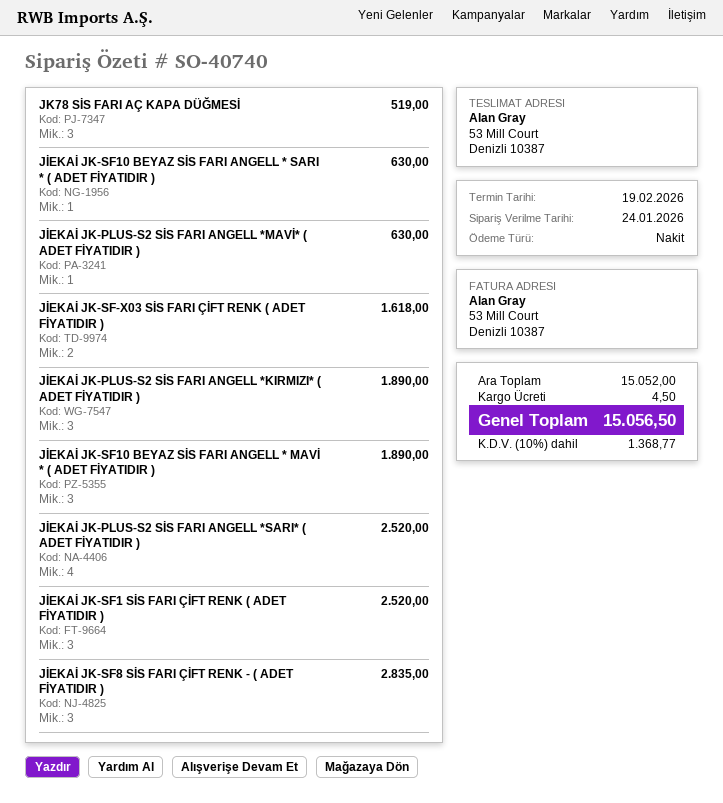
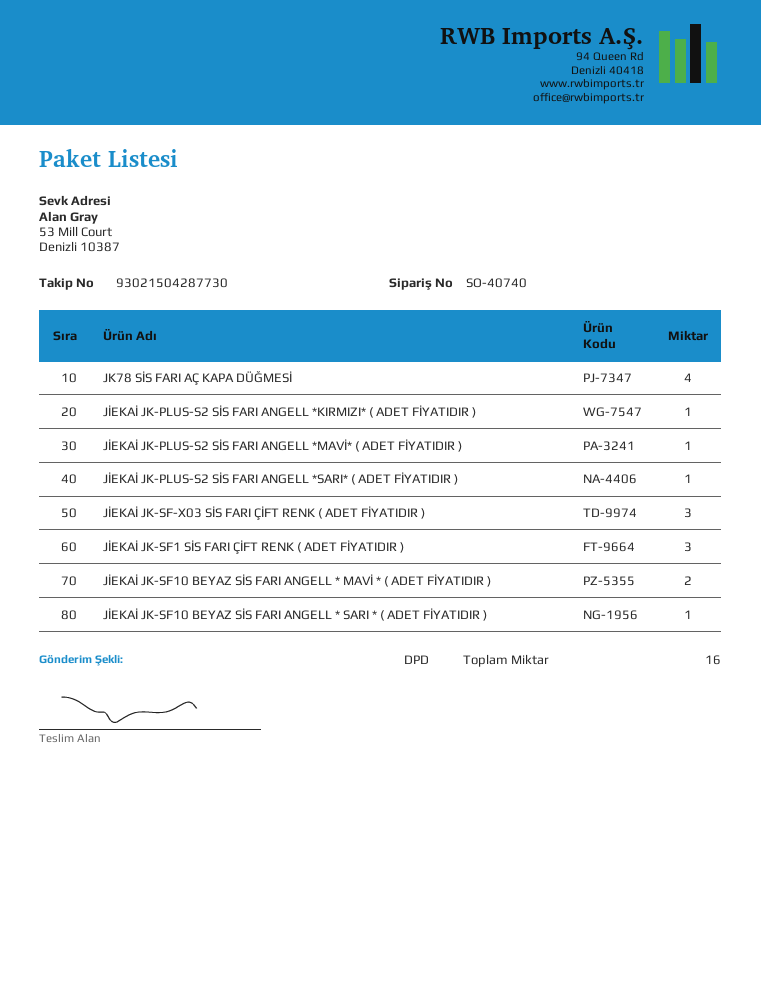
JK78 SİS FARI AÇ KAPA DÜĞMESİ: 3 -> 4
JİEKAİ JK-SF-X03 SİS FARI ÇİFT RENK ( ADET FİYATIDIR ): 2 -> 3
JİEKAİ JK-PLUS-S2 SİS FARI ANGELL *KIRMIZI* ( ADET FİYATIDIR ): 3 -> 1
JİEKAİ JK-SF10 BEYAZ SİS FARI ANGELL * MAVİ * ( ADET FİYATIDIR ): 3 -> 2
JİEKAİ JK-PLUS-S2 SİS FARI ANGELL *SARI* ( ADET FİYATIDIR ): 4 -> 1
JİEKAİ JK-SF8 SİS FARI ÇİFT RENK - ( ADET FİYATIDIR ): 3 -> none

